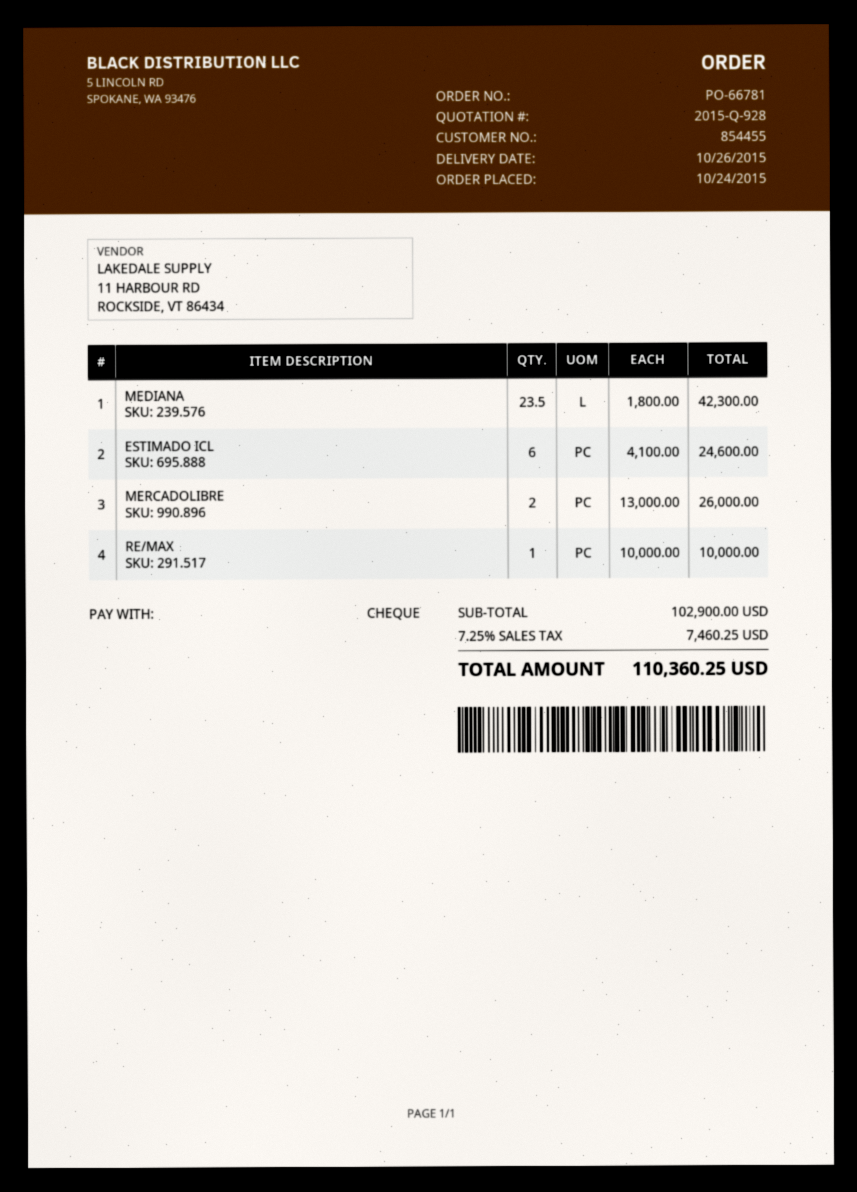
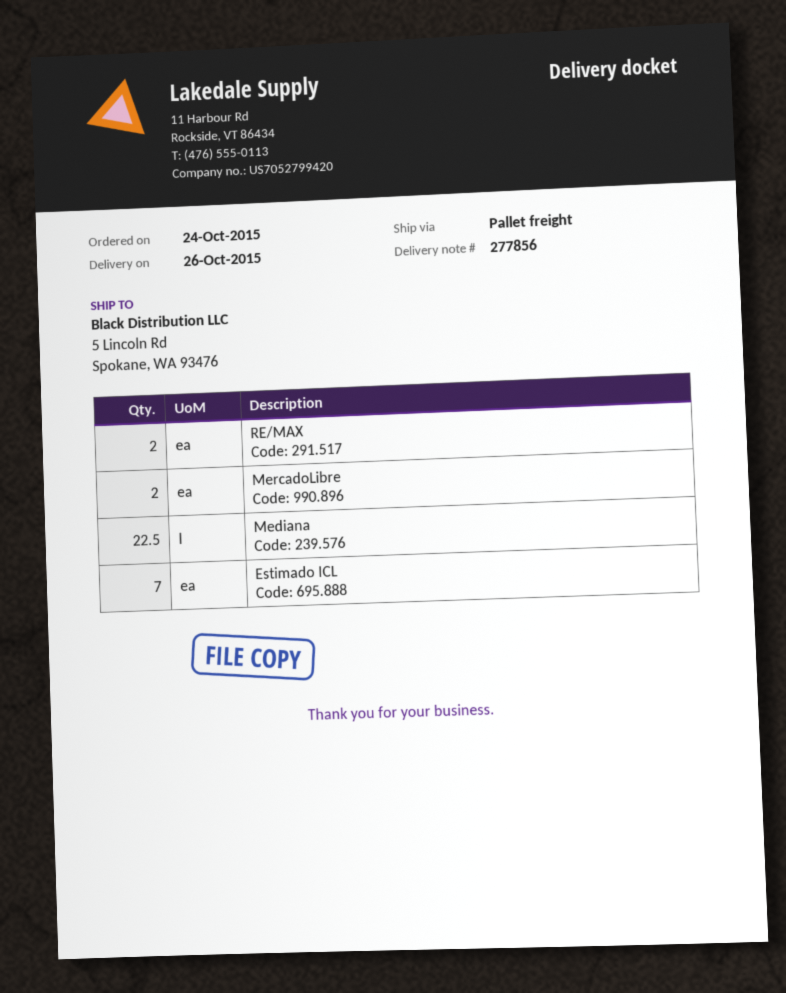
MEDIANA: 23.5 -> 22.5
ESTIMADO ICL: 6 -> 7
RE/MAX: 1 -> 2

